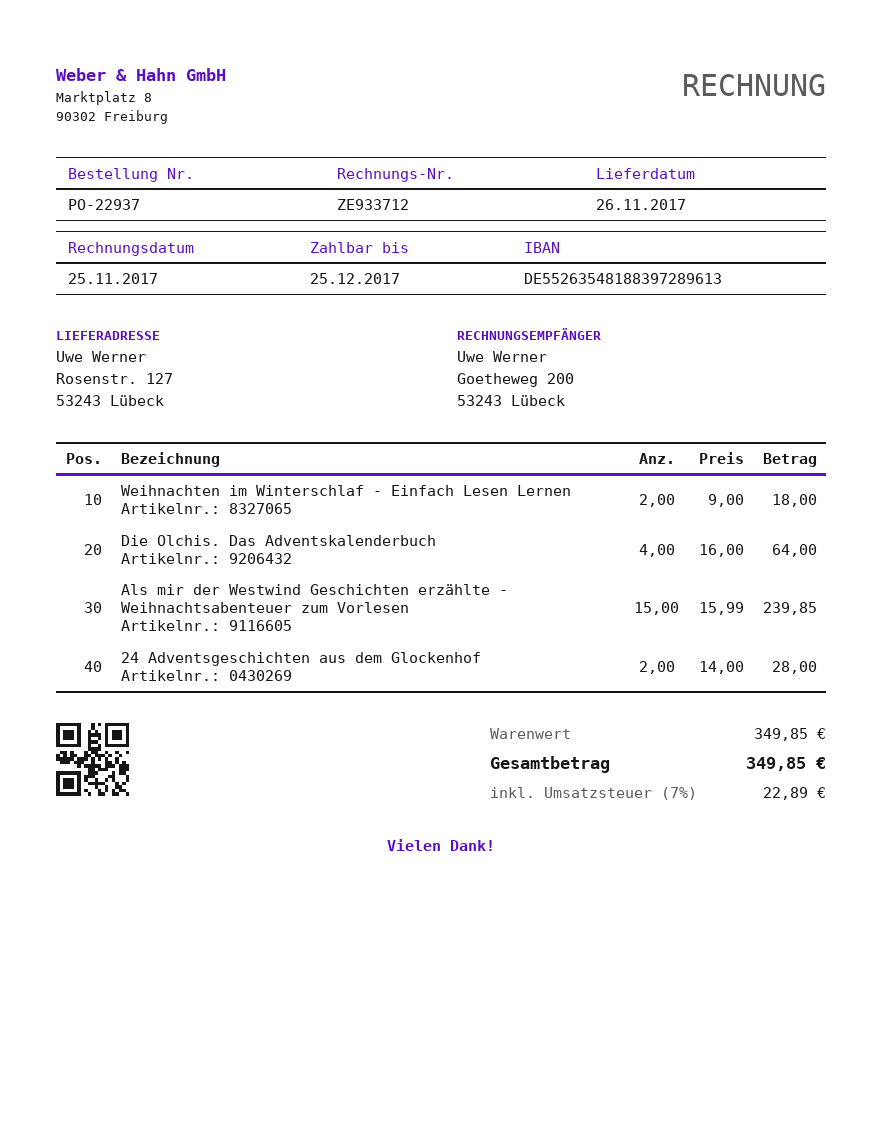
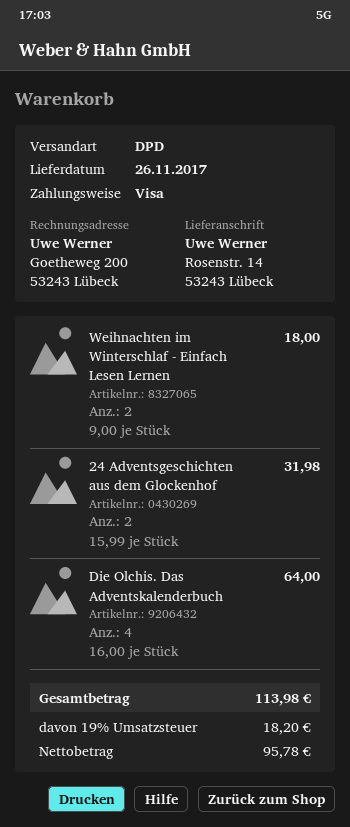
ship to: Rosenstr. 127, 53243 Lübeck -> Rosenstr. 14, 53243 Lübeck
Als mir der Westwind Geschichten erzählte - Weihnachtsabenteuer zum Vorlesen: 15 x 15.99 = 239.85 -> none
24 Adventsgeschichten aus dem Glockenhof: 2 x 14.00 = 28.00 -> 2 x 15.99 = 31.98
tax: 7% = 22.89 -> 19% = 18.20
total: 349.85 -> 113.98

